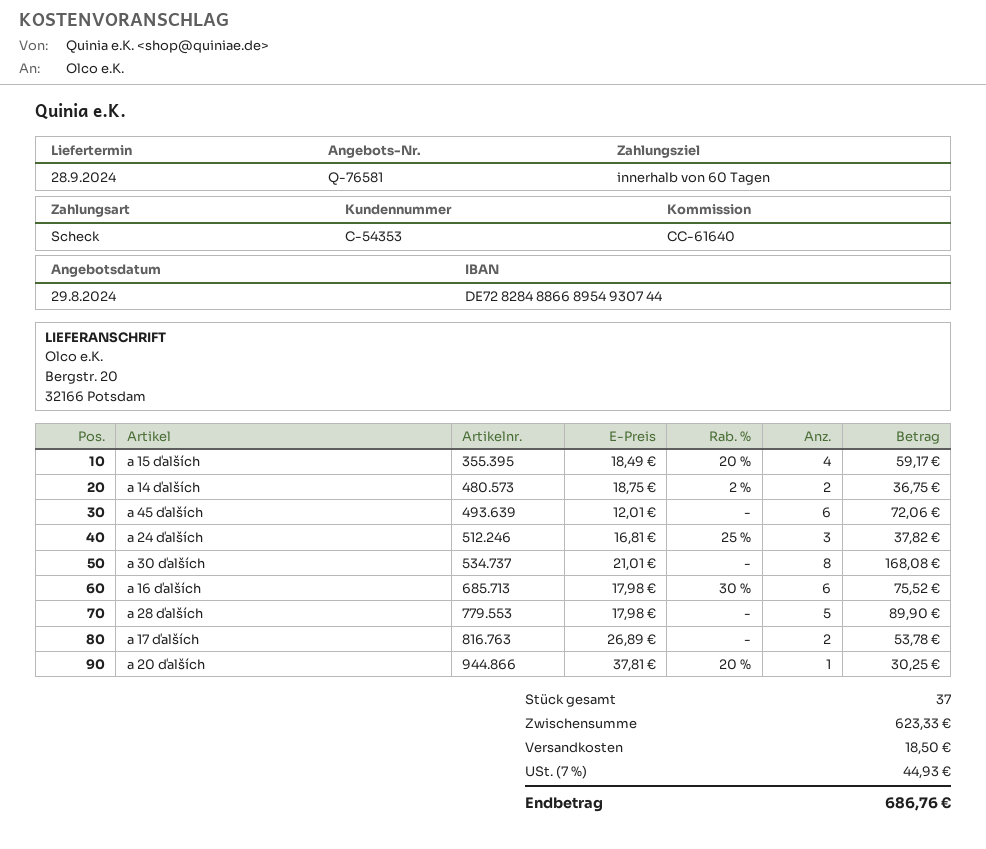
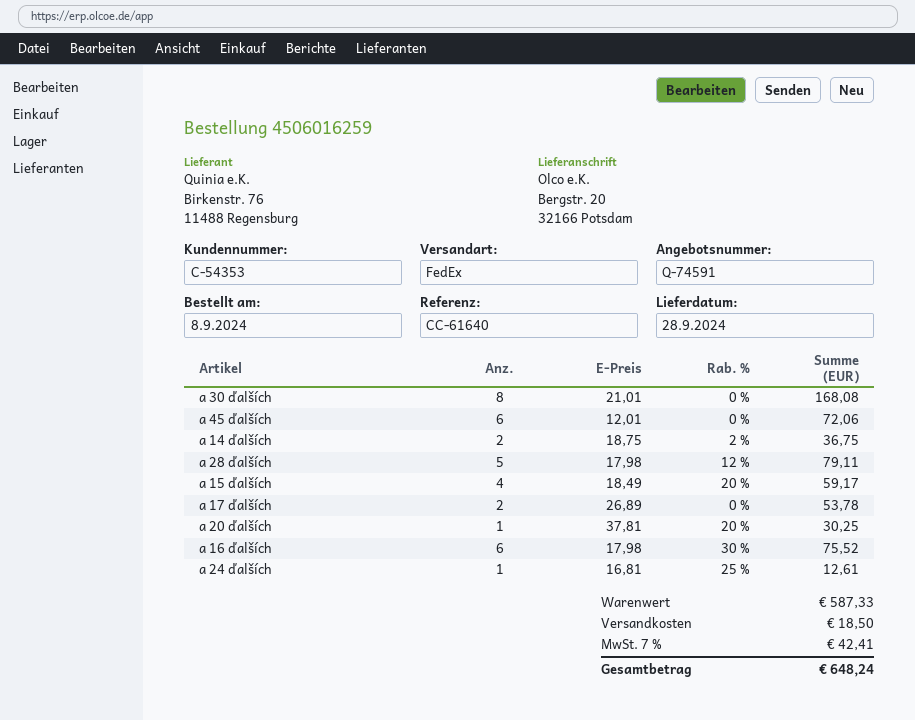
quote number: Q-76581 -> Q-74591
a 24 ďalších: 3 x 16.81 - 25% = 37.82 -> 1 x 16.81 - 25% = 12.61
a 28 ďalších: 5 x 17.98 = 89.90 -> 5 x 17.98 - 12% = 79.11
subtotal: 623.33 -> 587.33
tax: 7% = 44.93 -> 7% = 42.41
total: 686.76 -> 648.24

